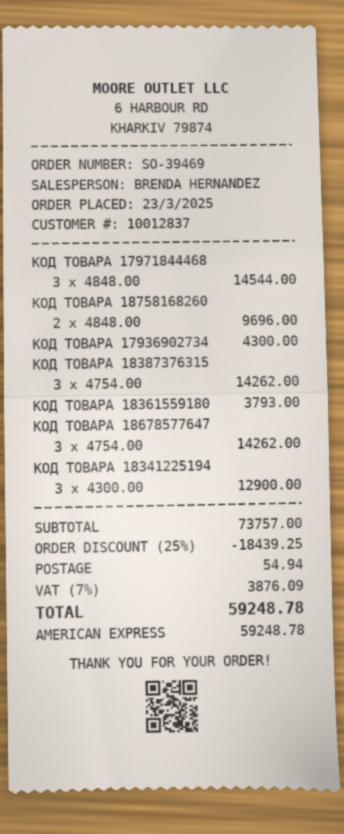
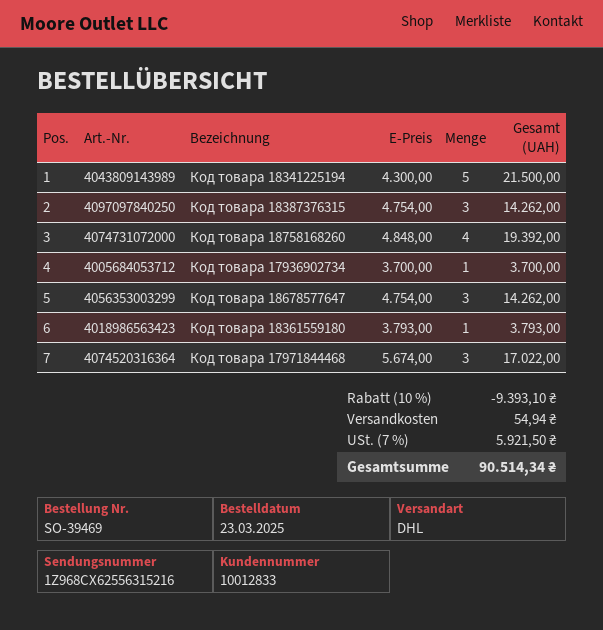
customer number: 10012837 -> 10012833
КОД ТОВАРА 17971844468: 3 x 4848.00 = 14544.00 -> 3 x 5674.00 = 17022.00
КОД ТОВАРА 18758168260: 2 x 4848.00 = 9696.00 -> 4 x 4848.00 = 19392.00
КОД ТОВАРА 17936902734: 1 x 4300.00 = 4300.00 -> 1 x 3700.00 = 3700.00
КОД ТОВАРА 18341225194: 3 x 4300.00 = 12900.00 -> 5 x 4300.00 = 21500.00
discount: 25% = 18439.25 -> 10% = 9393.10
tax: 7% = 3876.09 -> 7% = 5921.50
total: 59248.78 -> 90514.34

